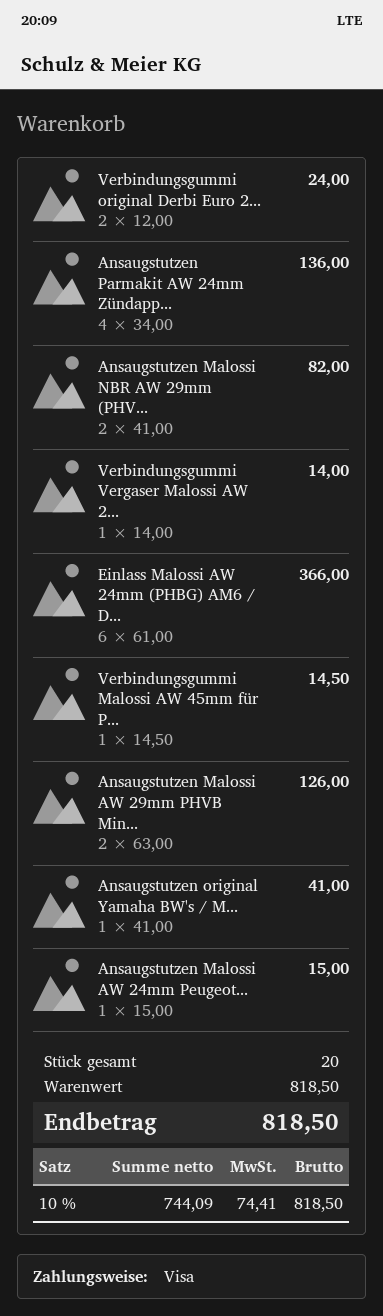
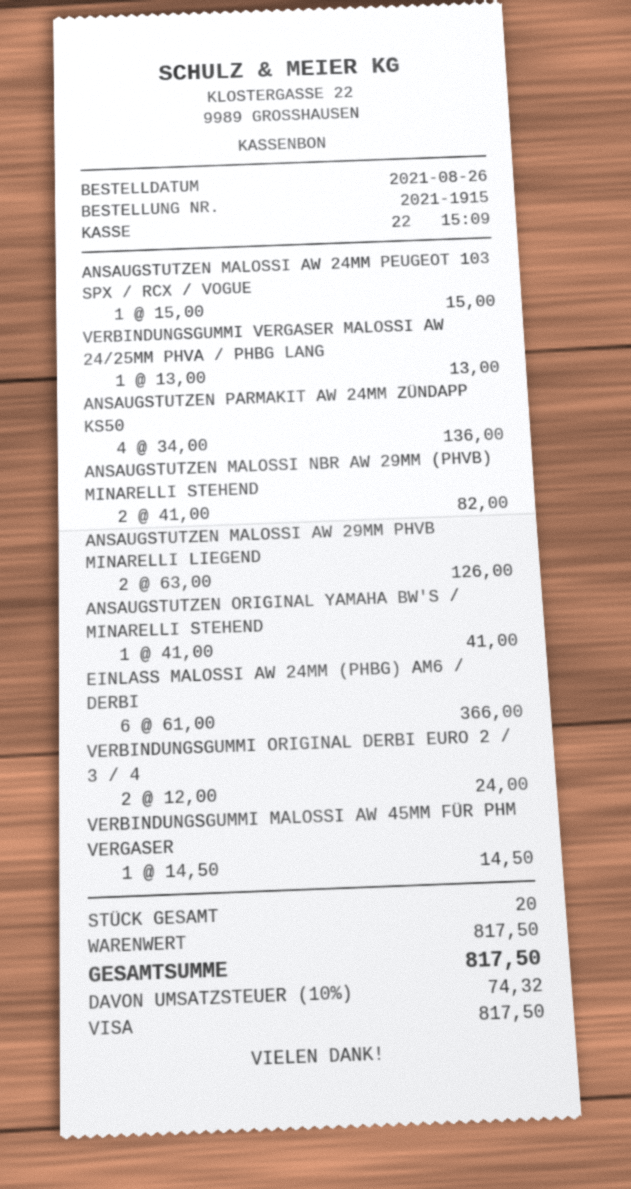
Verbindungsgummi Vergaser Malossi AW 2...: 1 x 14.00 = 14.00 -> 1 x 13.00 = 13.00
subtotal: 818.50 -> 817.50
tax: 10% = 74.41 -> 10% = 74.32
total: 818.50 -> 817.50

